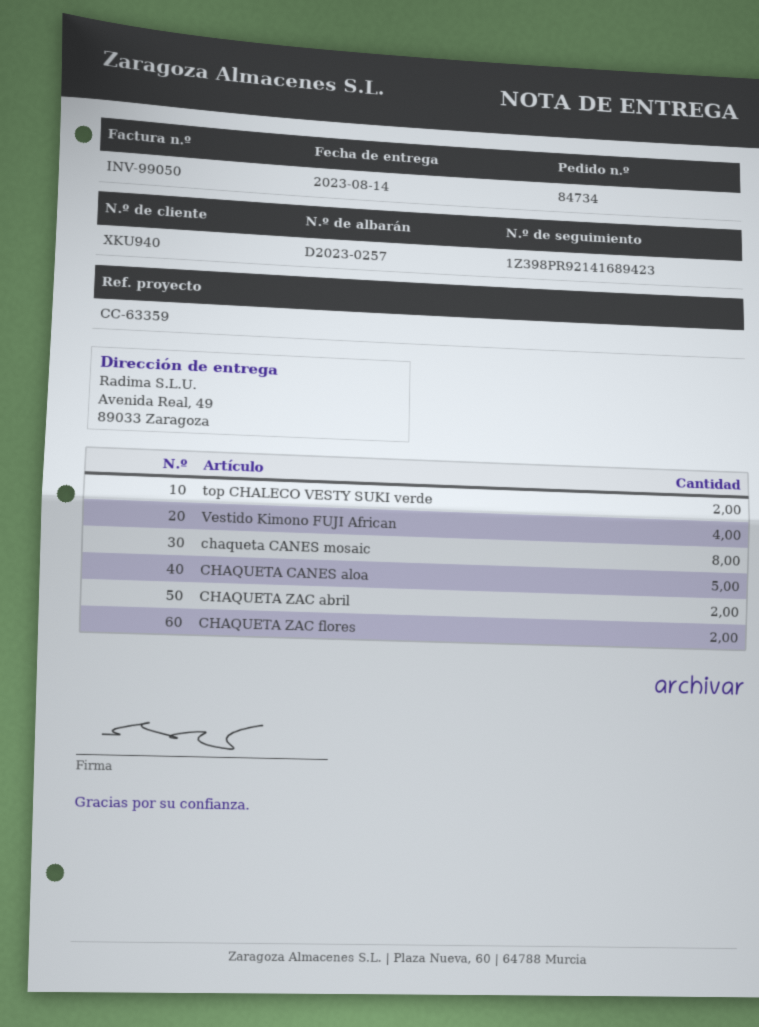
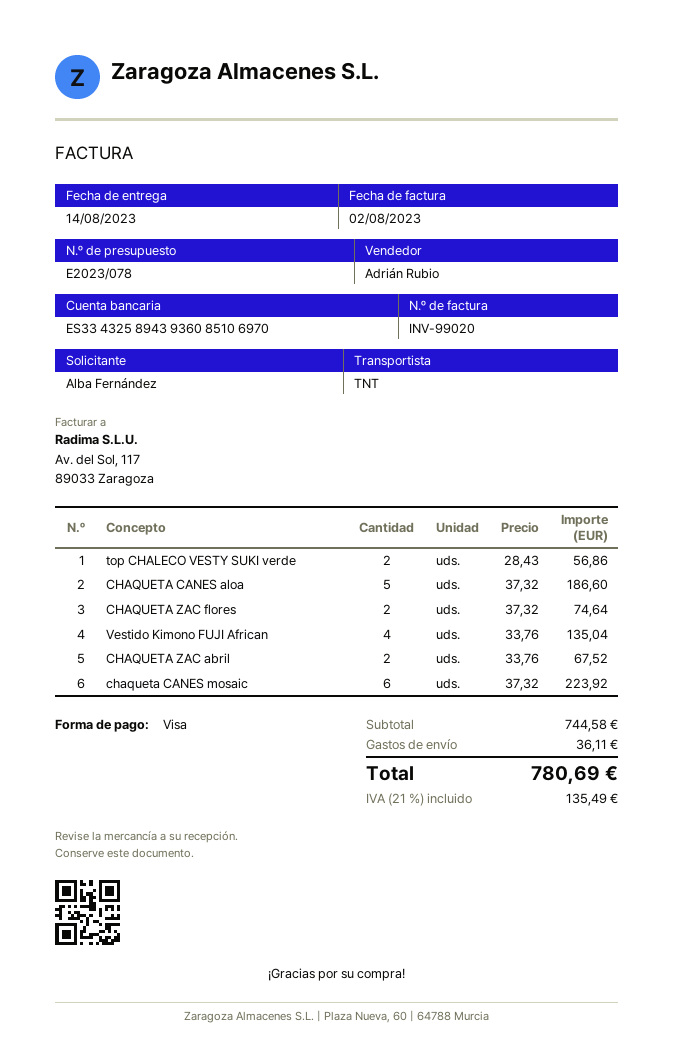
invoice number: INV-99050 -> INV-99020
chaqueta CANES mosaic: 8 -> 6

